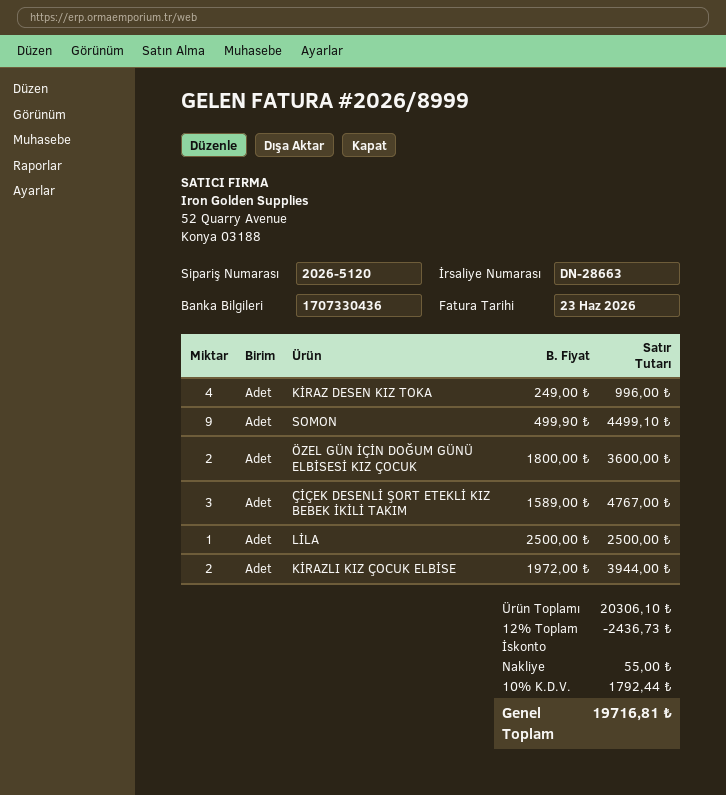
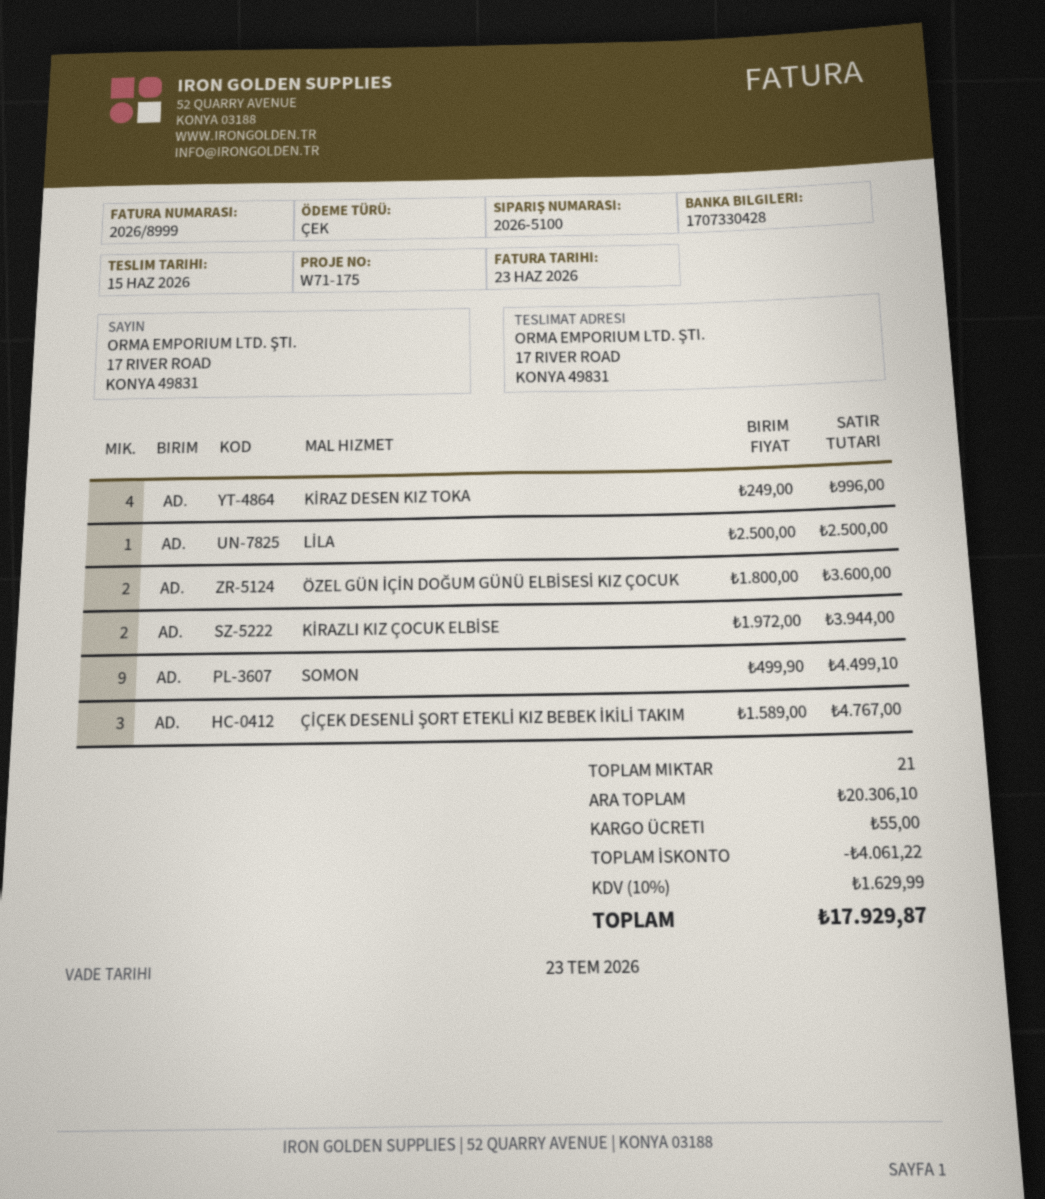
order number: 2026-5120 -> 2026-5100
bank account: 1707330436 -> 1707330428
discount: 2436.73 -> 4061.22
tax: 10% = 1792.44 -> 10% = 1629.99
total: 19716.81 -> 17929.87

